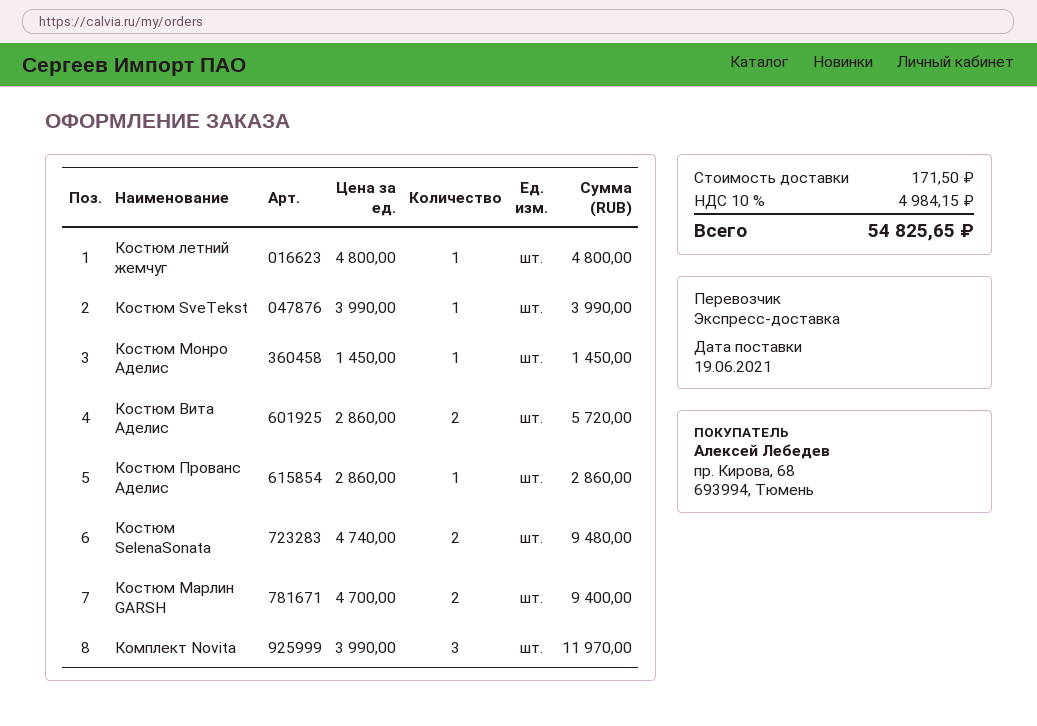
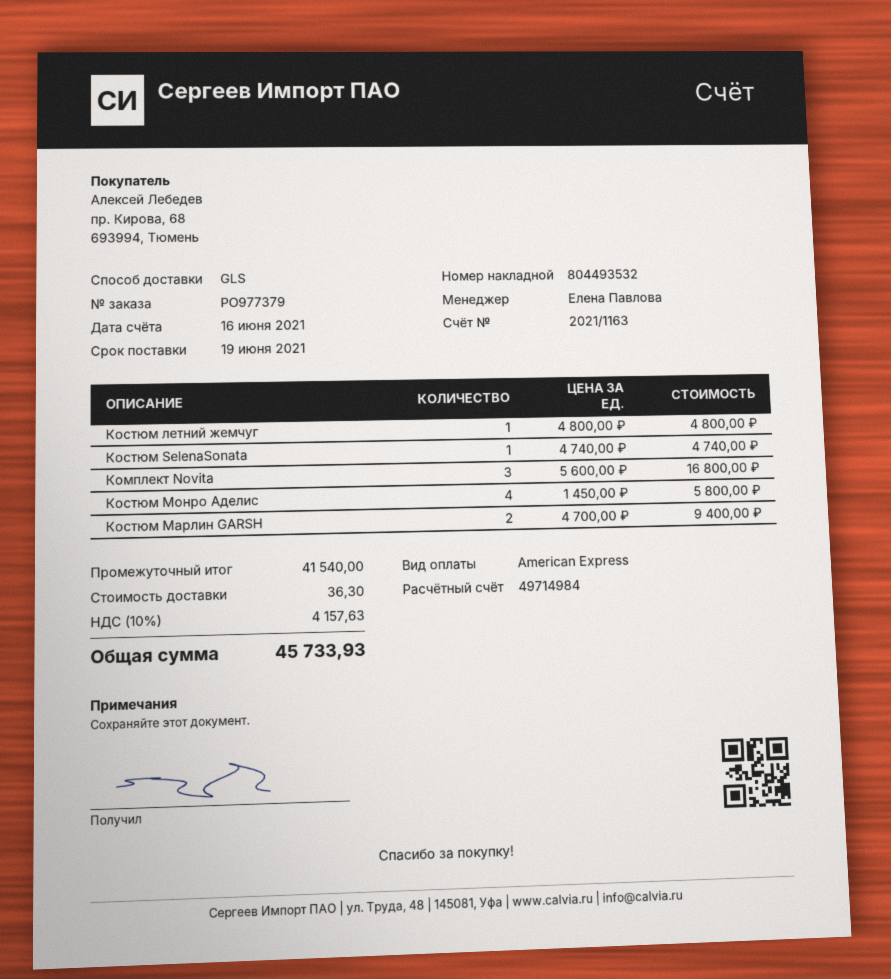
shipping method: express -> GLS
Костюм SveTekst: 1 x 3990.00 = 3990.00 -> none
Костюм Монро Аделис: 1 x 1450.00 = 1450.00 -> 4 x 1450.00 = 5800.00
Костюм Вита Аделис: 2 x 2860.00 = 5720.00 -> none
Костюм Прованс Аделис: 1 x 2860.00 = 2860.00 -> none
Костюм SelenaSonata: 2 x 4740.00 = 9480.00 -> 1 x 4740.00 = 4740.00
Комплект Novita: 3 x 3990.00 = 11970.00 -> 3 x 5600.00 = 16800.00
shipping: 171.50 -> 36.30
tax: 10% = 4984.15 -> 10% = 4157.63
total: 54825.65 -> 45733.93

